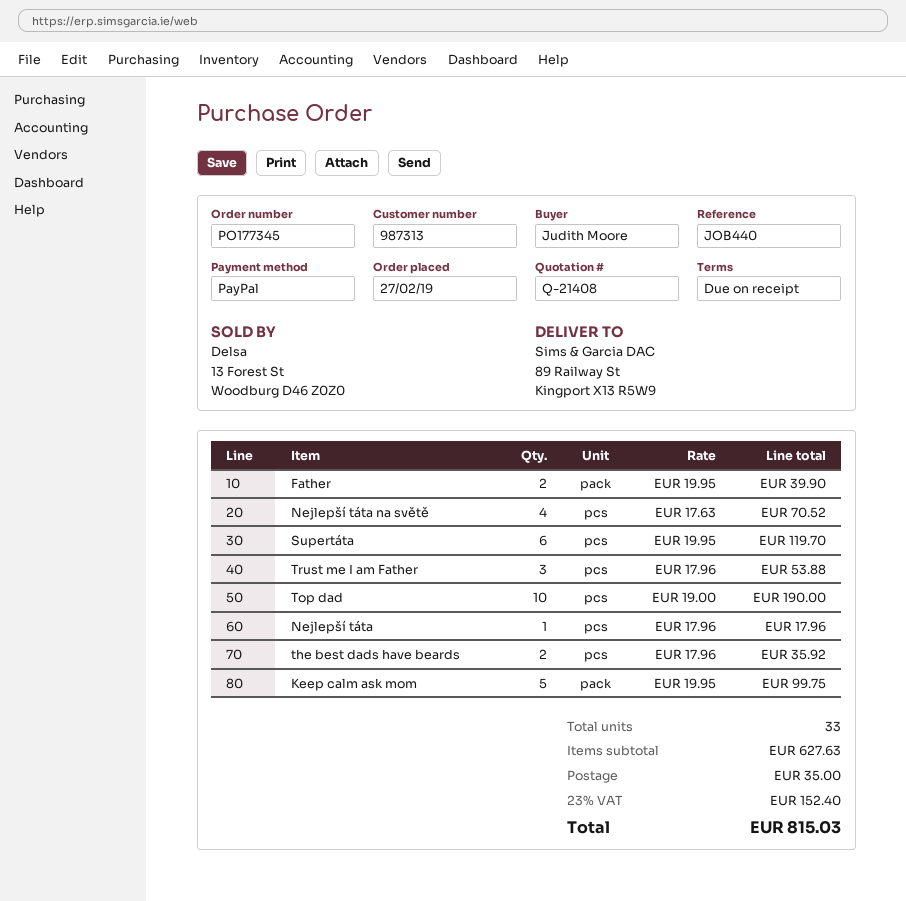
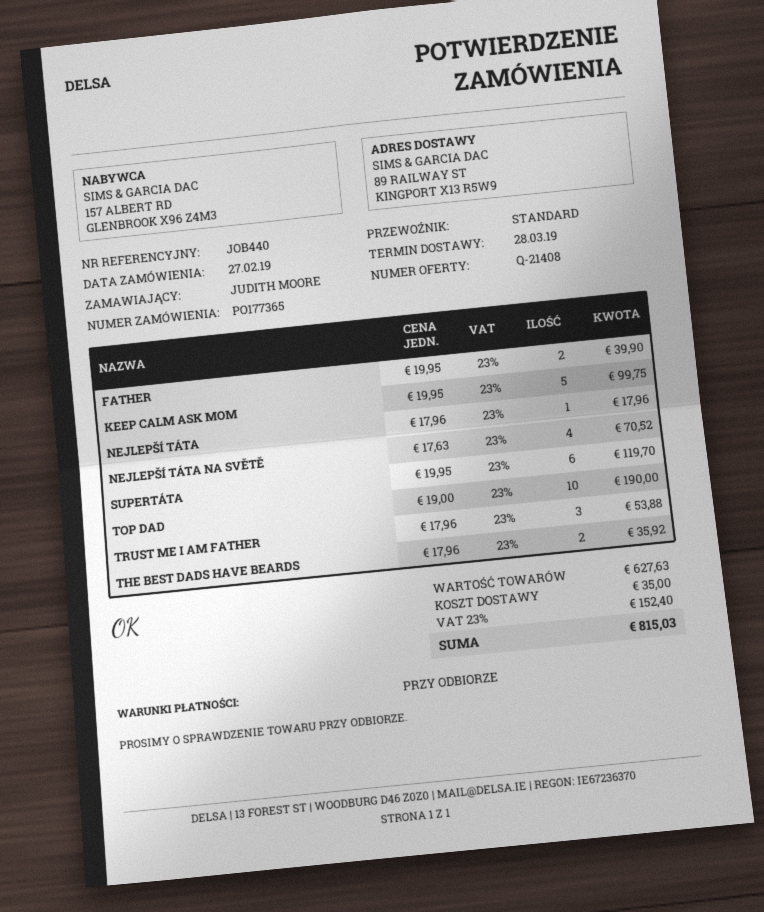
order number: PO177345 -> PO177365

